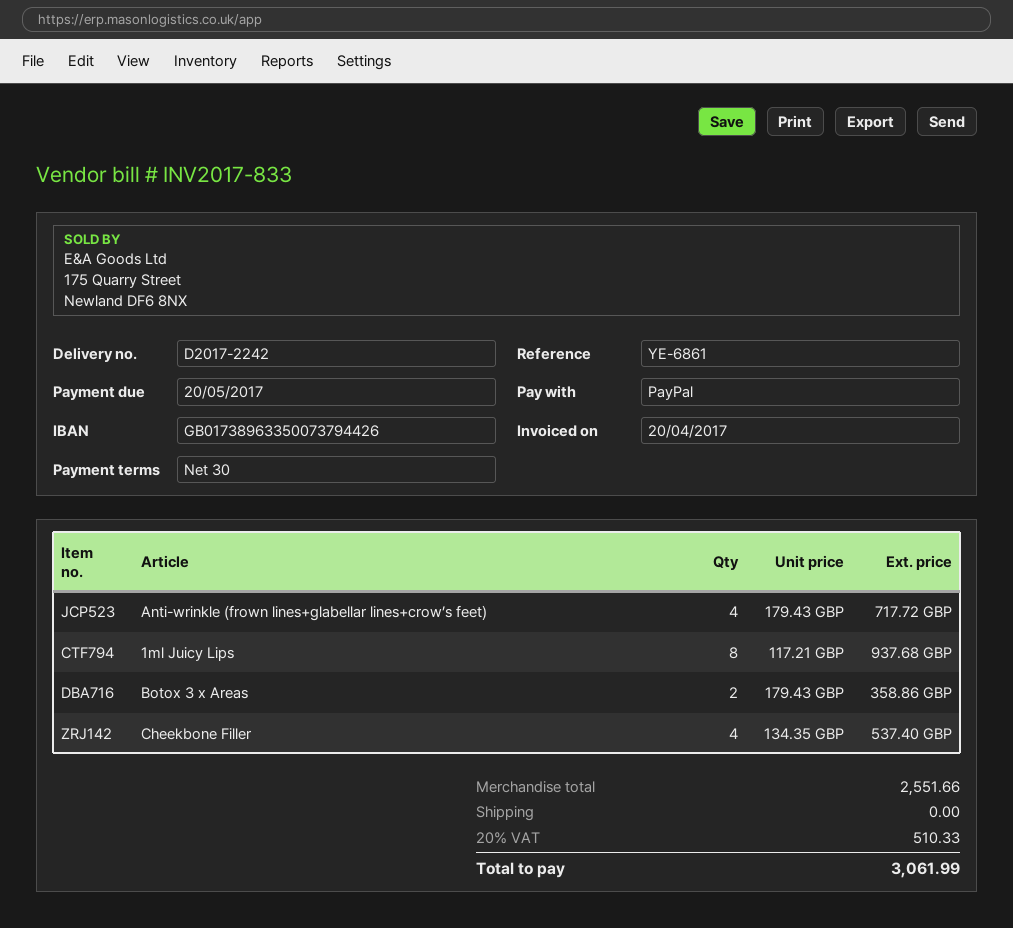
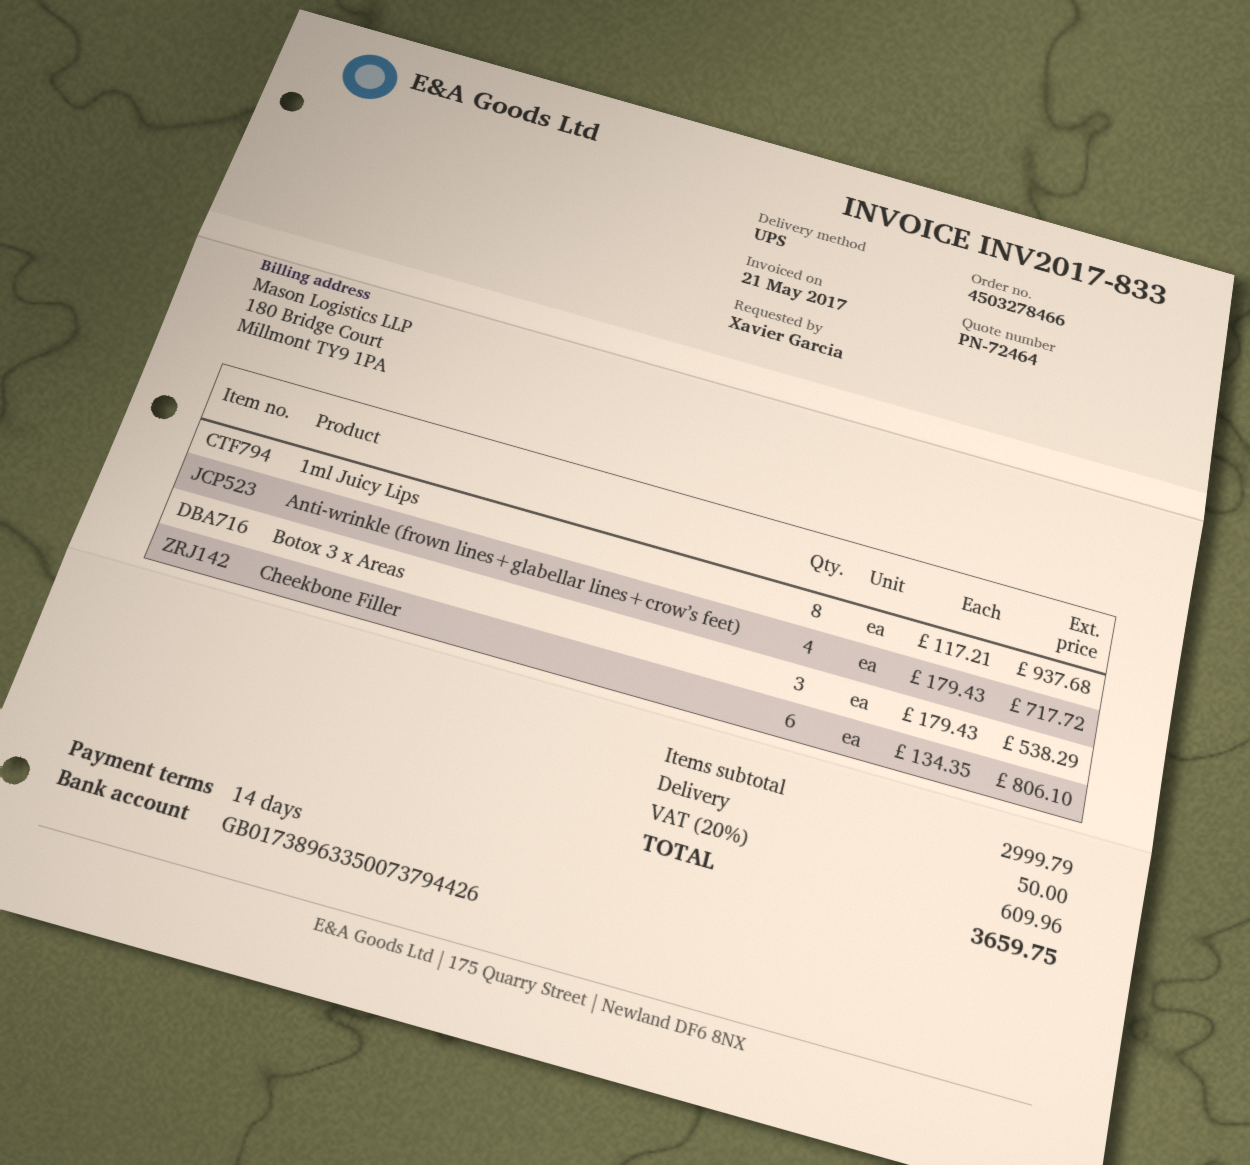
invoice date: 2017-04-20 -> 2017-05-21
payment terms: 30 days -> 14 days
Botox 3 x Areas: 2 x 179.43 = 358.86 -> 3 x 179.43 = 538.29
Cheekbone Filler: 4 x 134.35 = 537.40 -> 6 x 134.35 = 806.10
subtotal: 2551.66 -> 2999.79
shipping: 0.00 -> 50.00
tax: 20% = 510.33 -> 20% = 609.96
total: 3061.99 -> 3659.75

